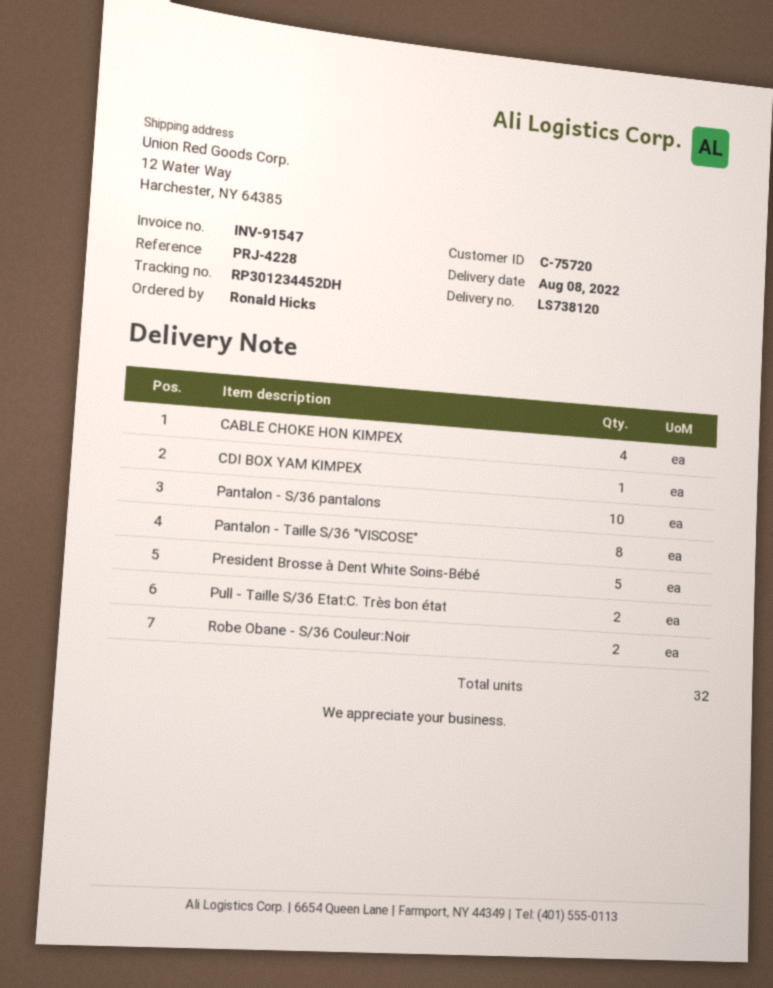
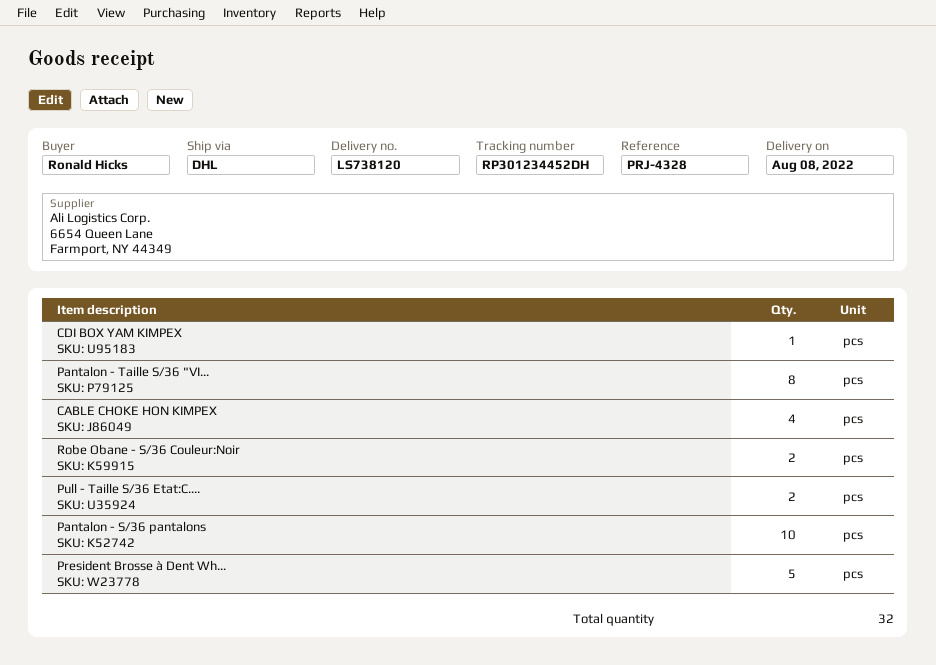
reference: PRJ-4228 -> PRJ-4328

